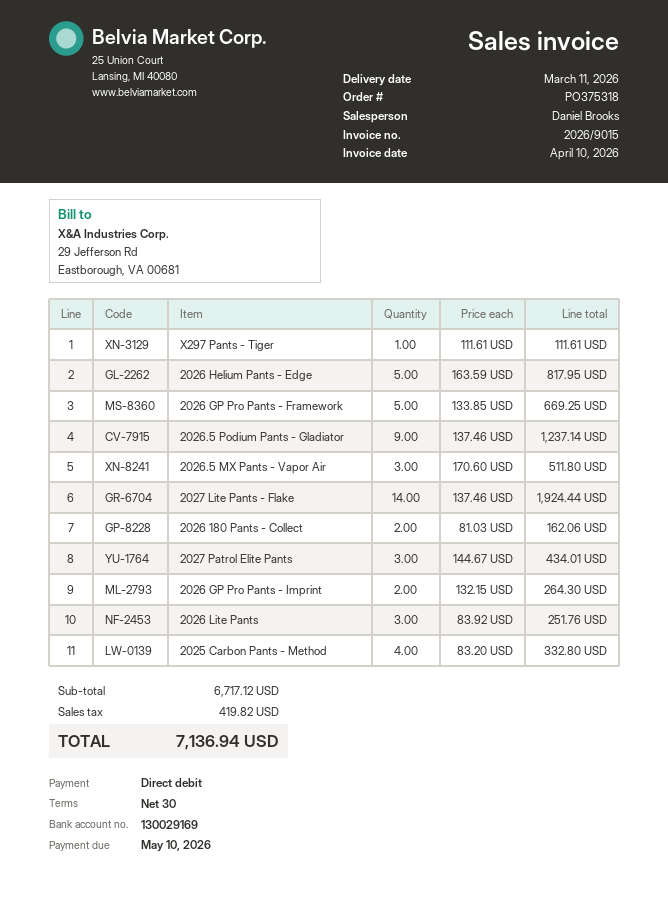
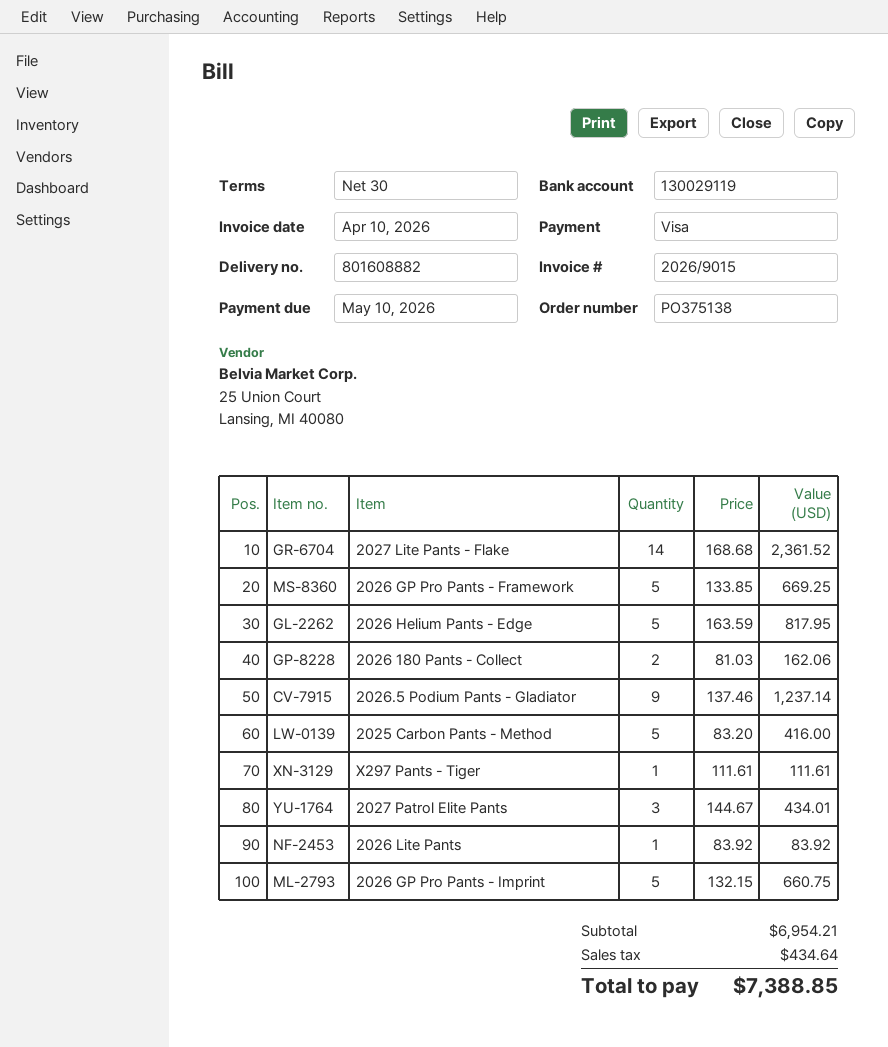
order number: PO375318 -> PO375138
payment method: direct debit -> Visa
bank account: 130029169 -> 130029119
2026.5 MX Pants - Vapor Air: 3 x 170.60 = 511.80 -> none
2027 Lite Pants - Flake: 14 x 137.46 = 1924.44 -> 14 x 168.68 = 2361.52
2026 GP Pro Pants - Imprint: 2 x 132.15 = 264.30 -> 5 x 132.15 = 660.75
2026 Lite Pants: 3 x 83.92 = 251.76 -> 1 x 83.92 = 83.92
2025 Carbon Pants - Method: 4 x 83.20 = 332.80 -> 5 x 83.20 = 416.00
subtotal: 6717.12 -> 6954.21
tax: 419.82 -> 434.64
total: 7136.94 -> 7388.85

